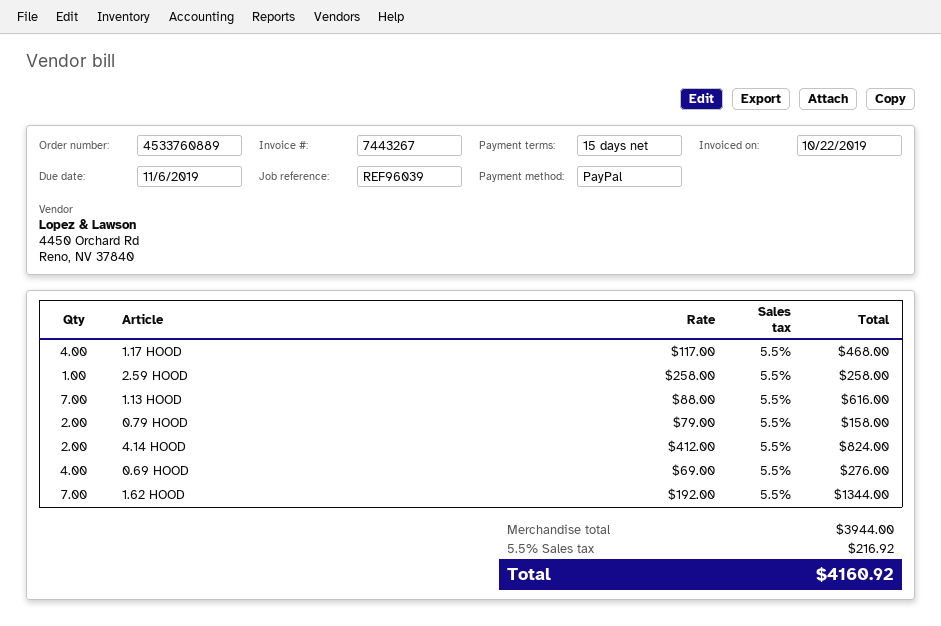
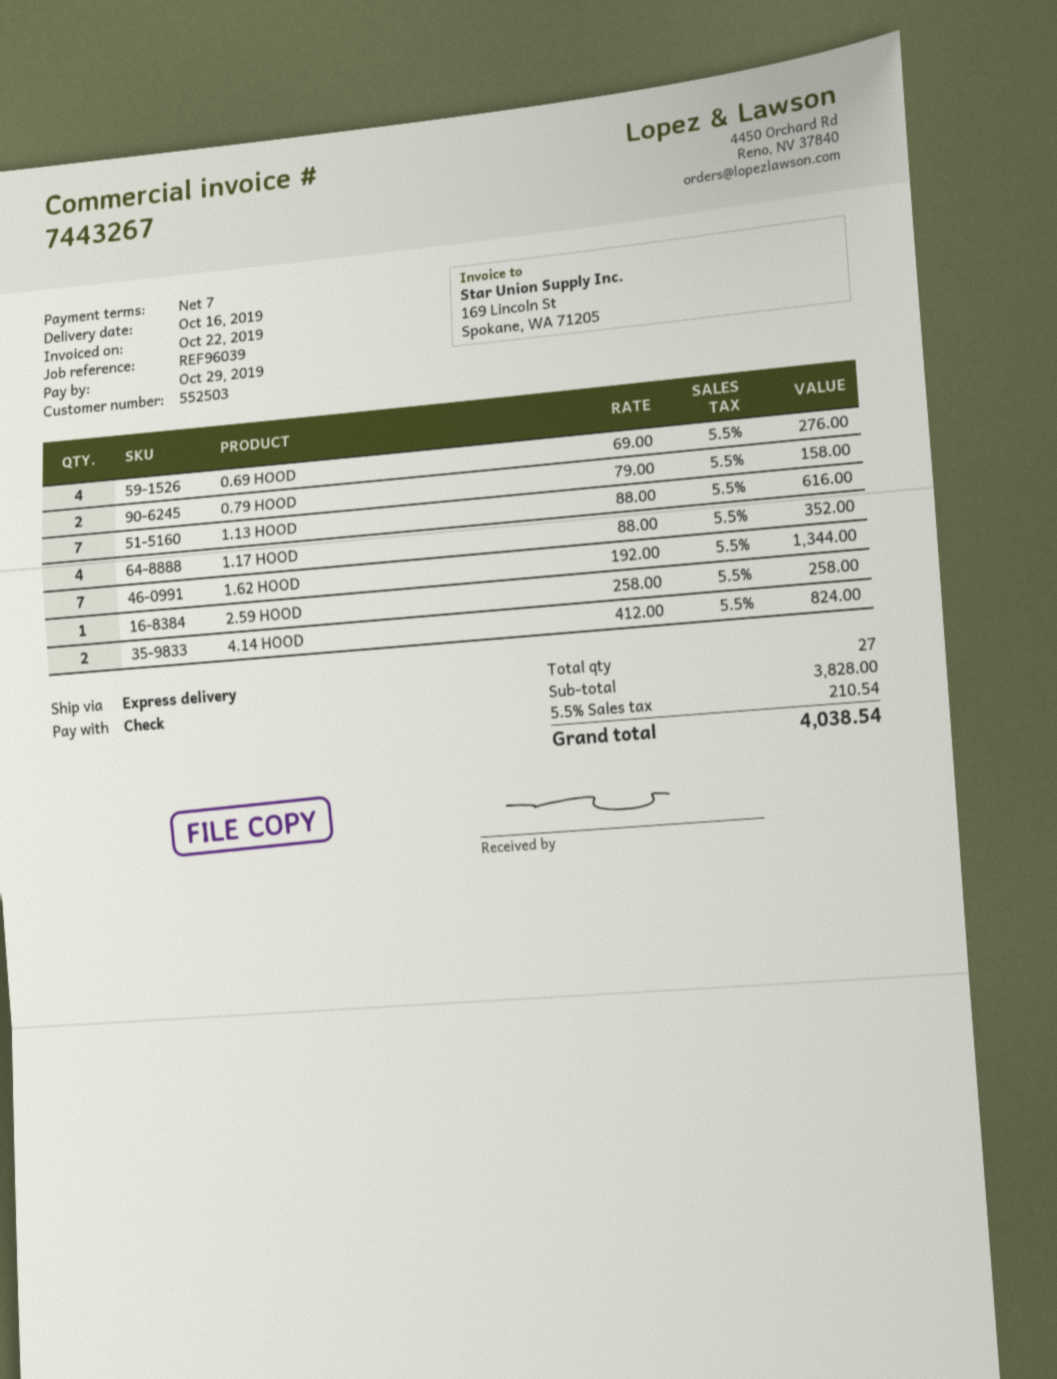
payment terms: 15 days -> 7 days
due date: 2019-11-06 -> 2019-10-29
payment method: PayPal -> cheque
1.17 HOOD: 4 x 117.00 = 468.00 -> 4 x 88.00 = 352.00
subtotal: 3944.00 -> 3828.00
tax: 5.5% = 216.92 -> 5.5% = 210.54
total: 4160.92 -> 4038.54

